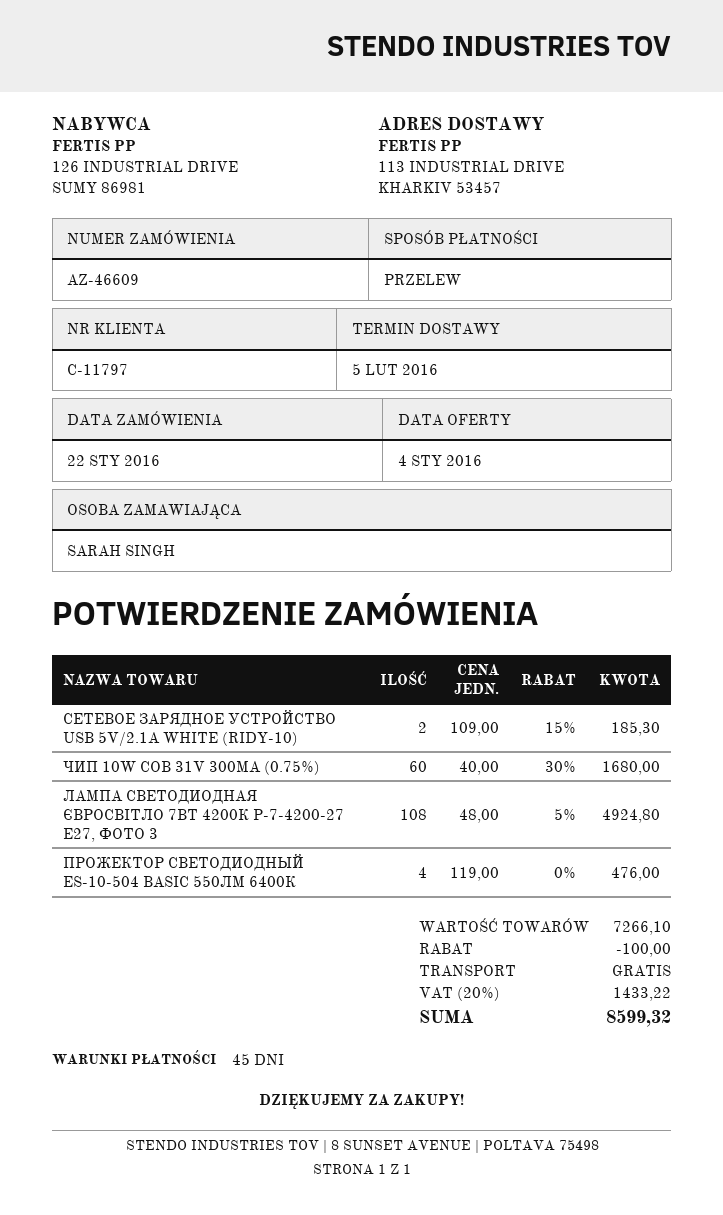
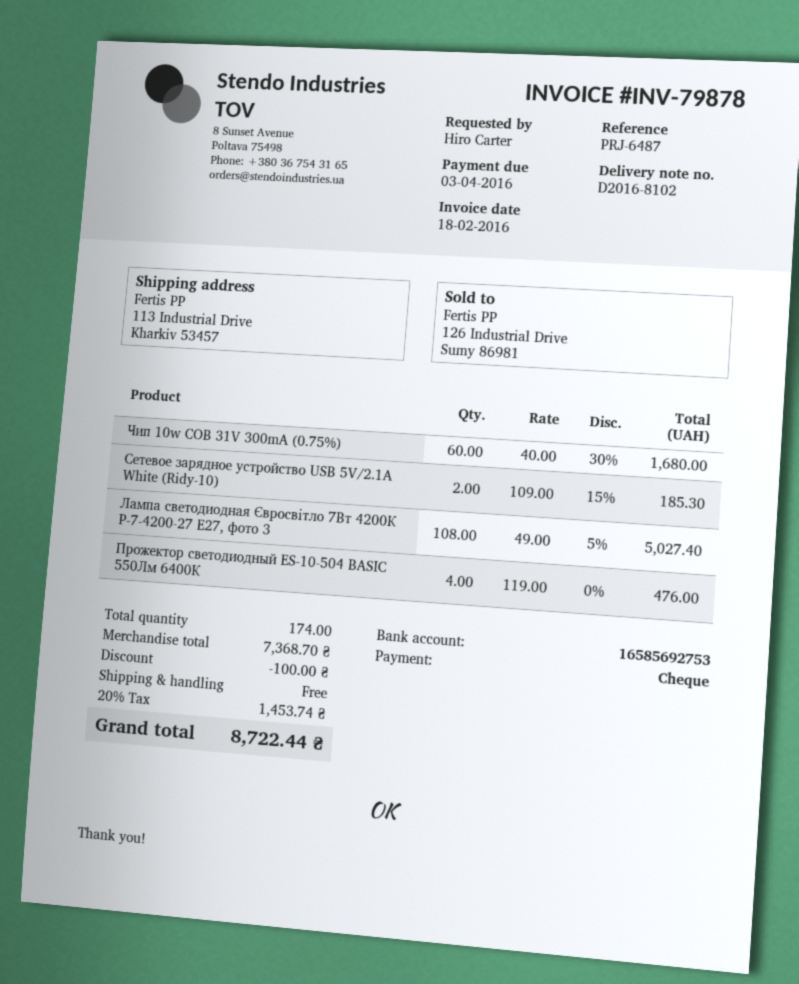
ordered by: SARAH SINGH -> Hiro Carter
payment method: bank transfer -> cheque
ЛАМПА СВЕТОДИОДНАЯ ЄВРОСВІТЛО 7ВТ 4200К P-7-4200-27 Е27, ФОТО 3: 108 x 48.00 - 5% = 4924.80 -> 108 x 49.00 - 5% = 5027.40
subtotal: 7266.10 -> 7368.70
tax: 20% = 1433.22 -> 20% = 1453.74
total: 8599.32 -> 8722.44

